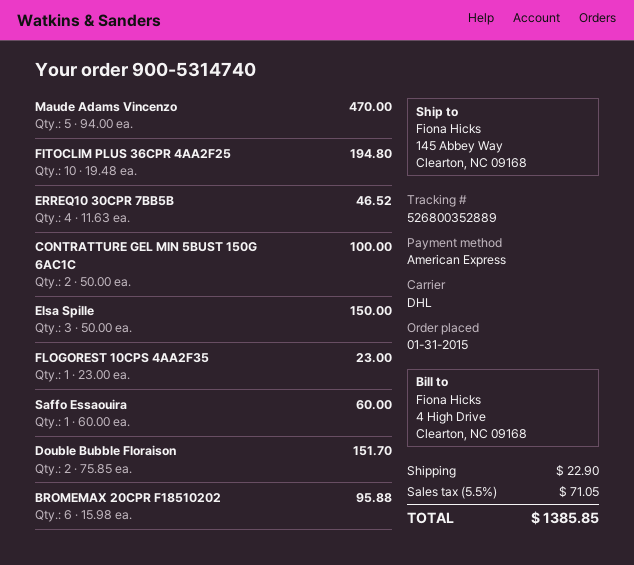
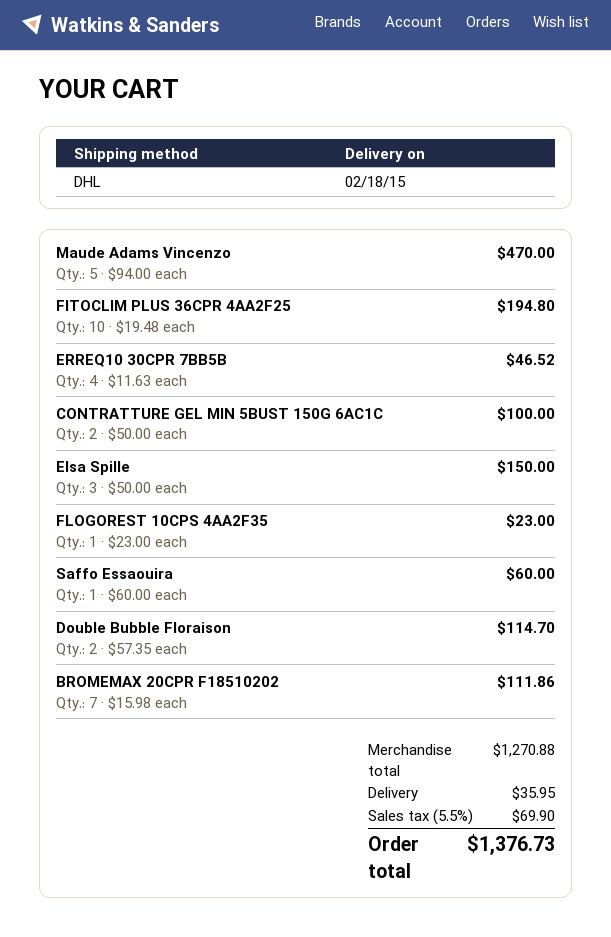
Double Bubble Floraison: 2 x 75.85 = 151.70 -> 2 x 57.35 = 114.70
BROMEMAX 20CPR F18510202: 6 x 15.98 = 95.88 -> 7 x 15.98 = 111.86
shipping: 22.90 -> 35.95
tax: 5.5% = 71.05 -> 5.5% = 69.90
total: 1385.85 -> 1376.73

